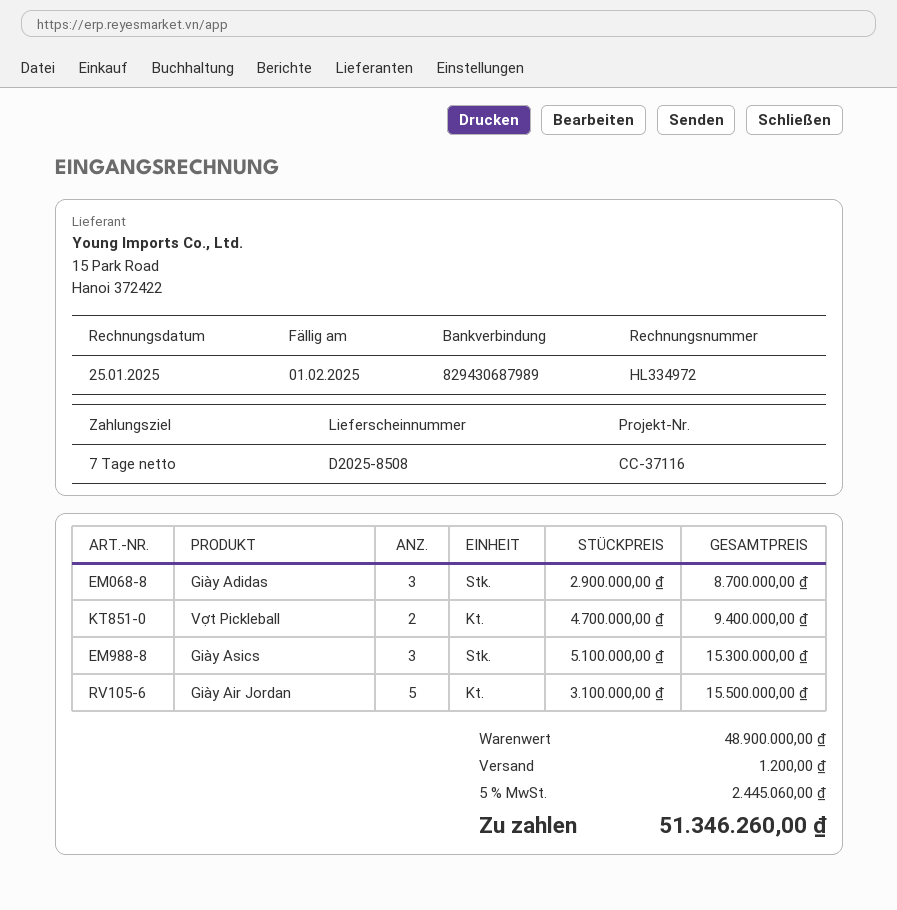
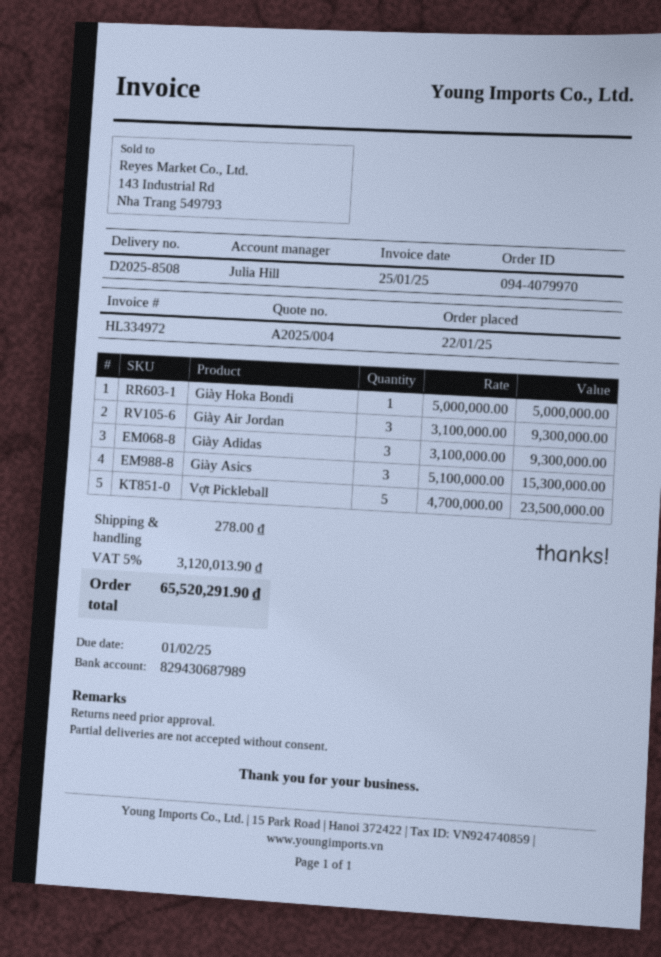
Giày Adidas: 3 x 2900000.00 = 8700000.00 -> 3 x 3100000.00 = 9300000.00
Vợt Pickleball: 2 x 4700000.00 = 9400000.00 -> 5 x 4700000.00 = 23500000.00
Giày Air Jordan: 5 x 3100000.00 = 15500000.00 -> 3 x 3100000.00 = 9300000.00
Giày Hoka Bondi: none -> 1 x 5000000.00 = 5000000.00
shipping: 1200.00 -> 278.00
tax: 5% = 2445060.00 -> 5% = 3120013.90
total: 51346260.00 -> 65520291.90

